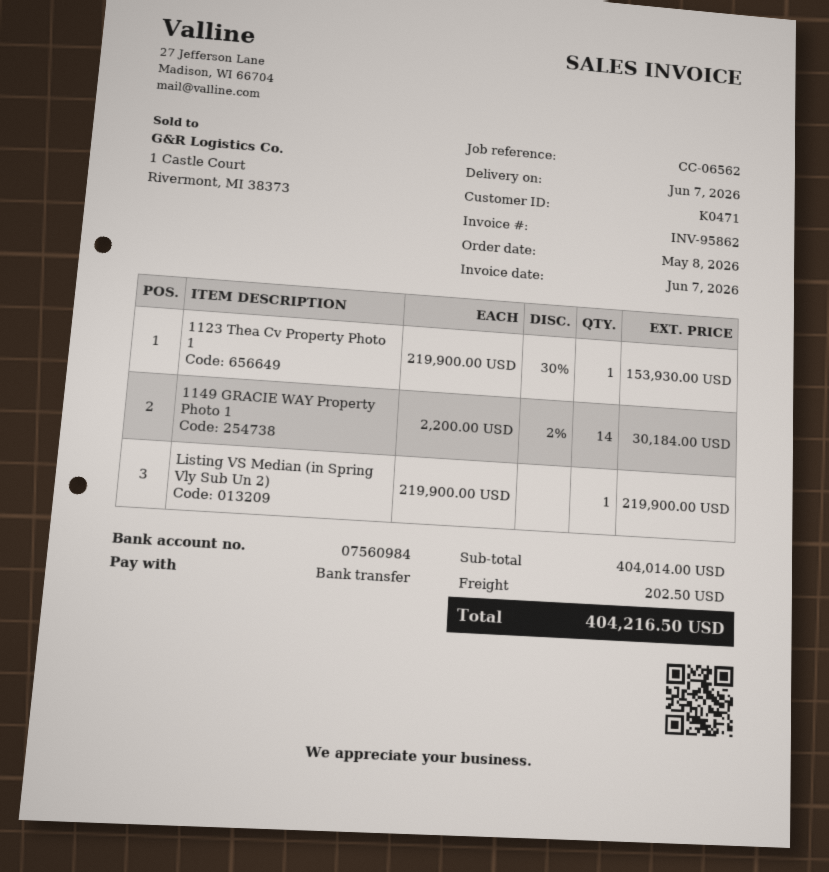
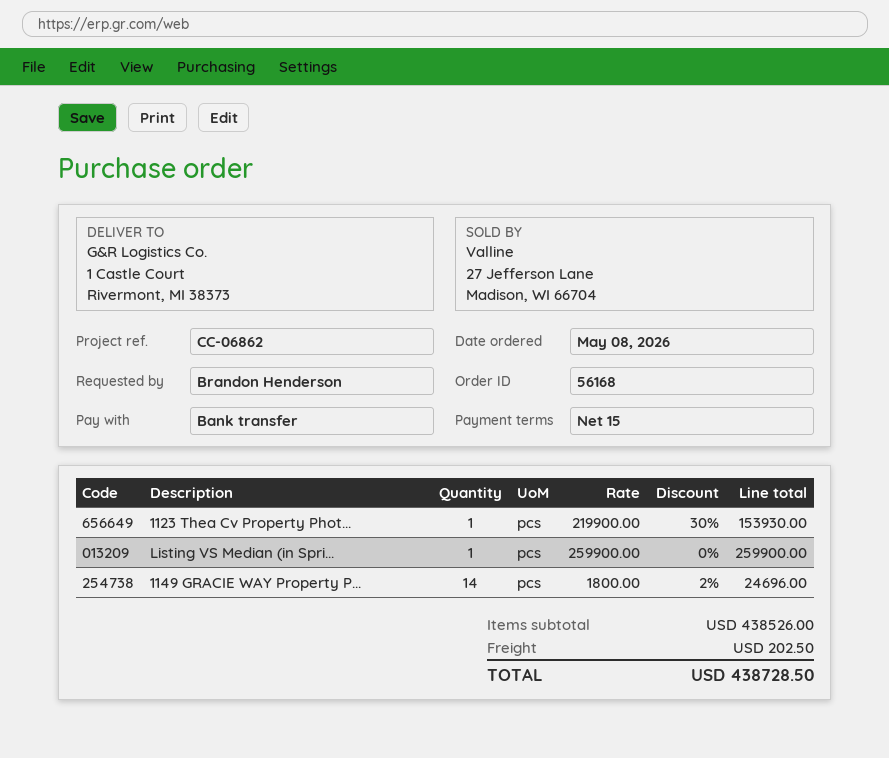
reference: CC-06562 -> CC-06862
1149 GRACIE WAY Property Photo 1: 14 x 2200.00 - 2% = 30184.00 -> 14 x 1800.00 - 2% = 24696.00
Listing VS Median (in Spring Vly Sub Un 2): 1 x 219900.00 = 219900.00 -> 1 x 259900.00 = 259900.00
subtotal: 404014.00 -> 438526.00
total: 404216.50 -> 438728.50

